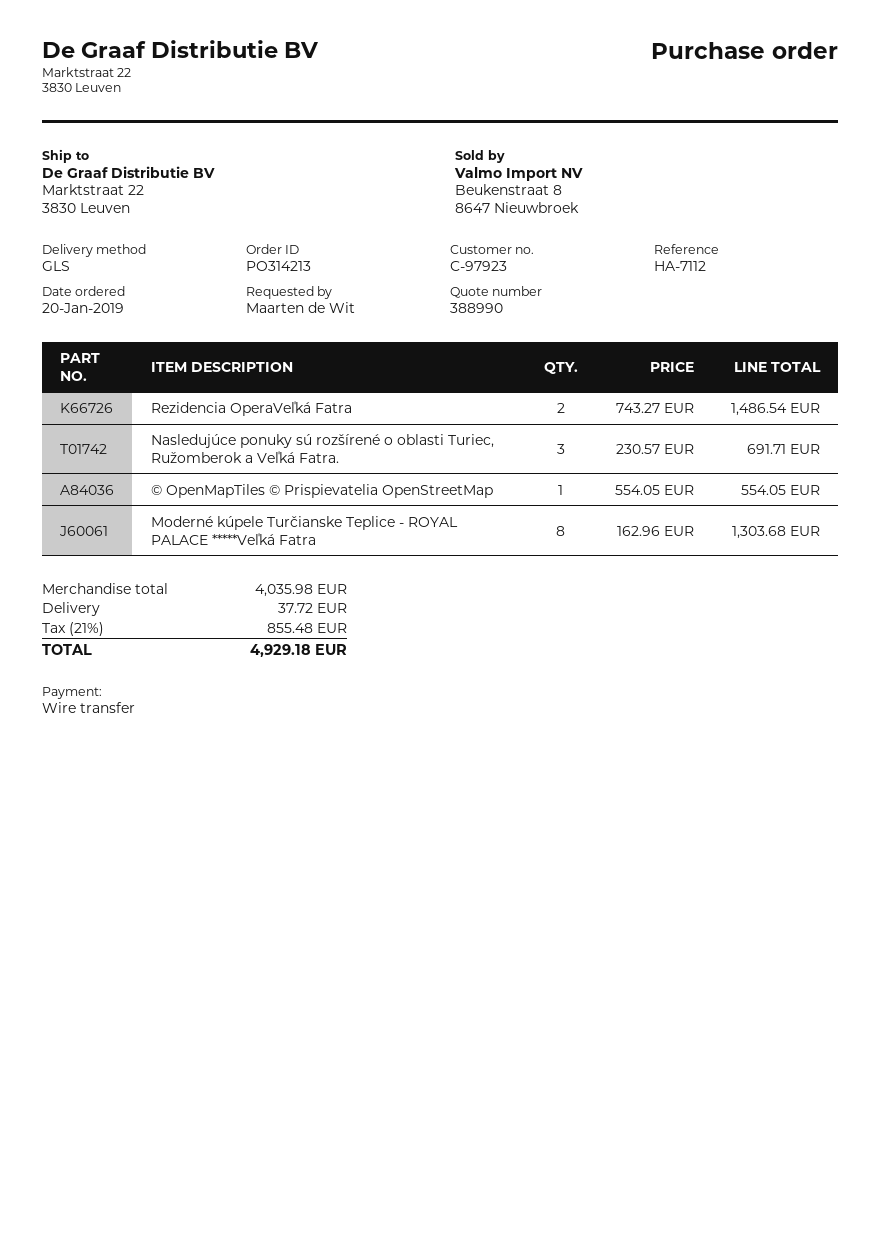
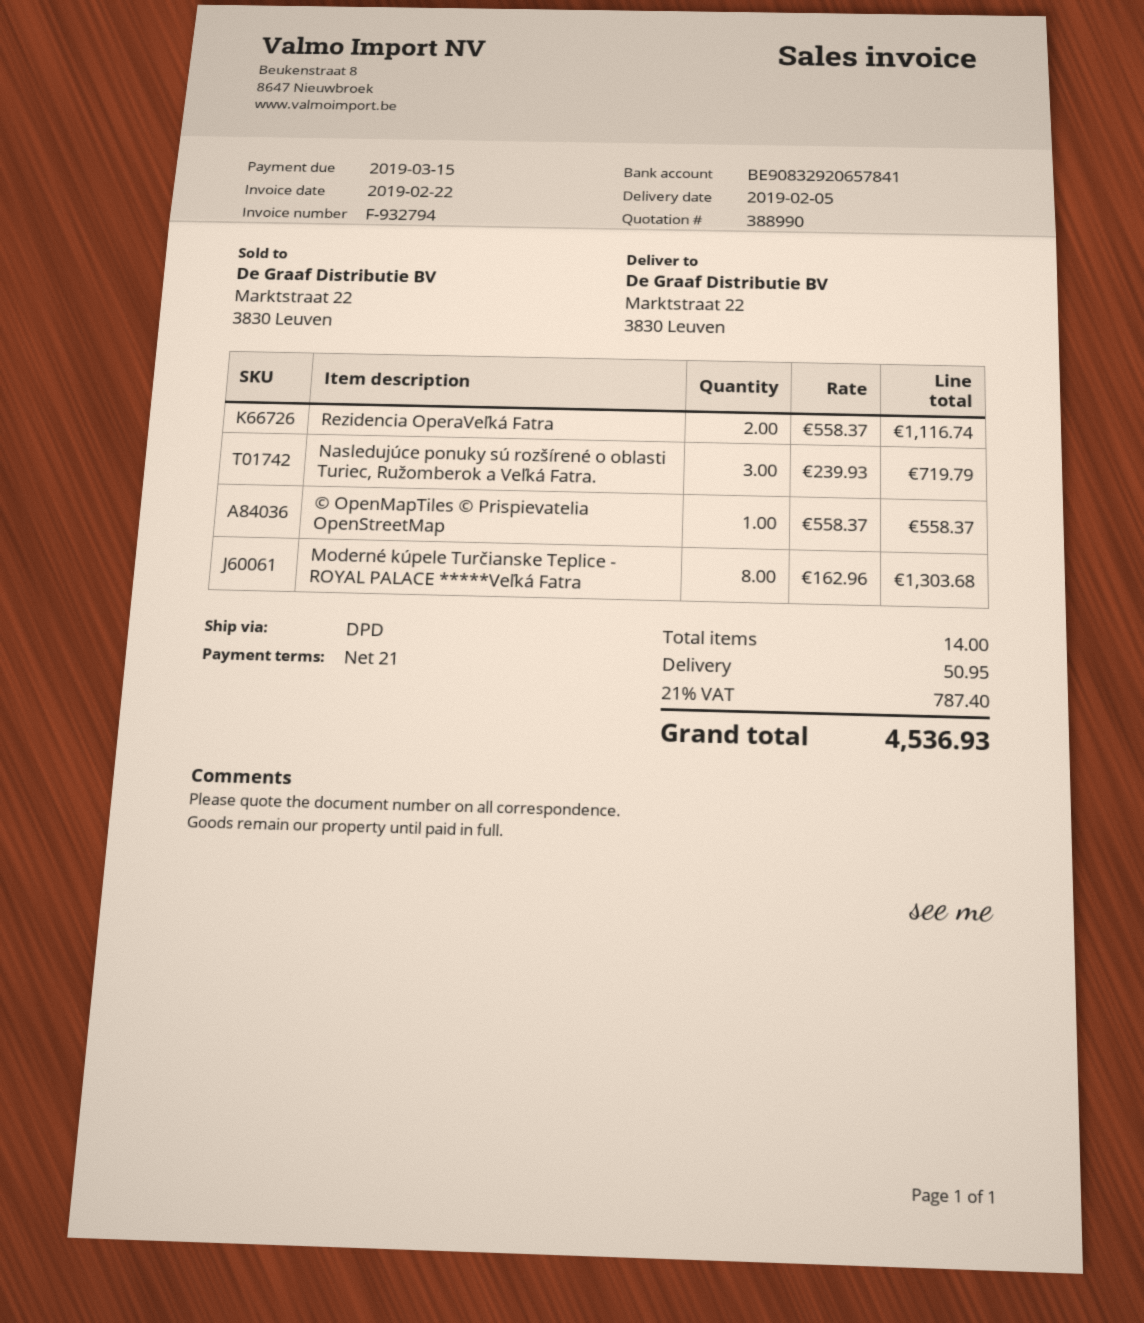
shipping method: GLS -> DPD
Rezidencia OperaVeľká Fatra: 2 x 743.27 = 1486.54 -> 2 x 558.37 = 1116.74
Nasledujúce ponuky sú rozšírené o oblasti Turiec, Ružomberok a Veľká Fatra.: 3 x 230.57 = 691.71 -> 3 x 239.93 = 719.79
© OpenMapTiles © Prispievatelia OpenStreetMap: 1 x 554.05 = 554.05 -> 1 x 558.37 = 558.37
shipping: 37.72 -> 50.95
tax: 21% = 855.48 -> 21% = 787.40
total: 4929.18 -> 4536.93

